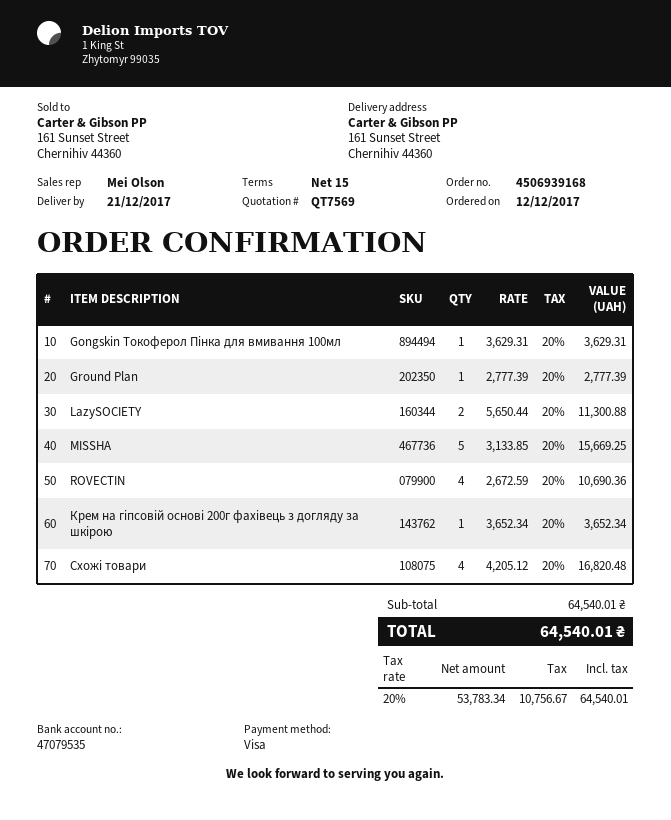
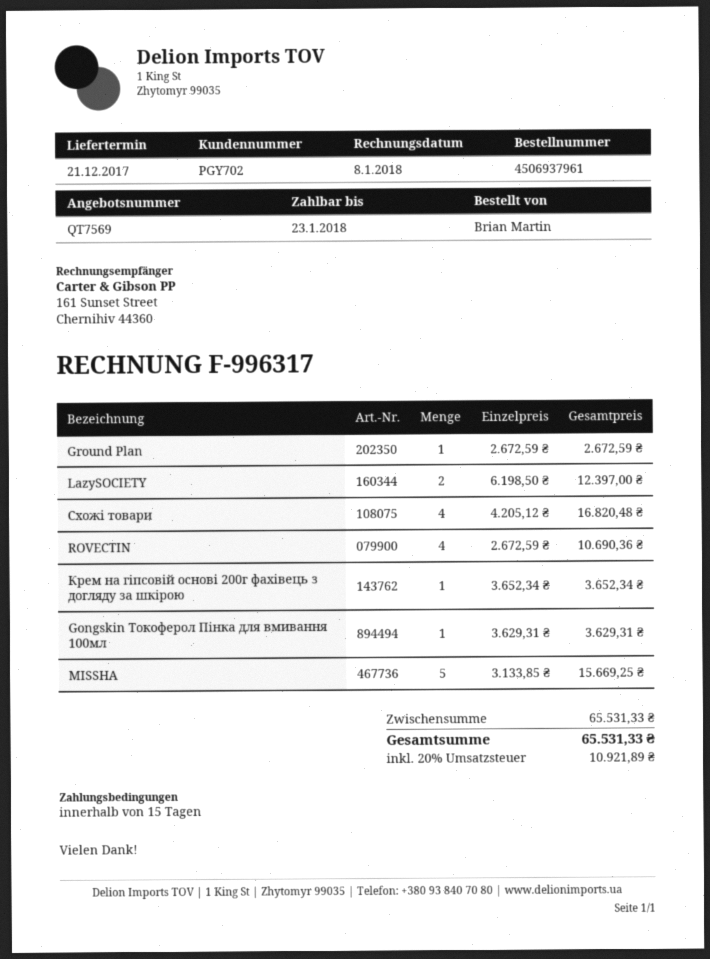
order number: 4506939168 -> 4506937961
Ground Plan: 1 x 2777.39 = 2777.39 -> 1 x 2672.59 = 2672.59
LazySOCIETY: 2 x 5650.44 = 11300.88 -> 2 x 6198.50 = 12397.00
subtotal: 64540.01 -> 65531.33
tax: 20% = 10756.67 -> 20% = 10921.89
total: 64540.01 -> 65531.33

